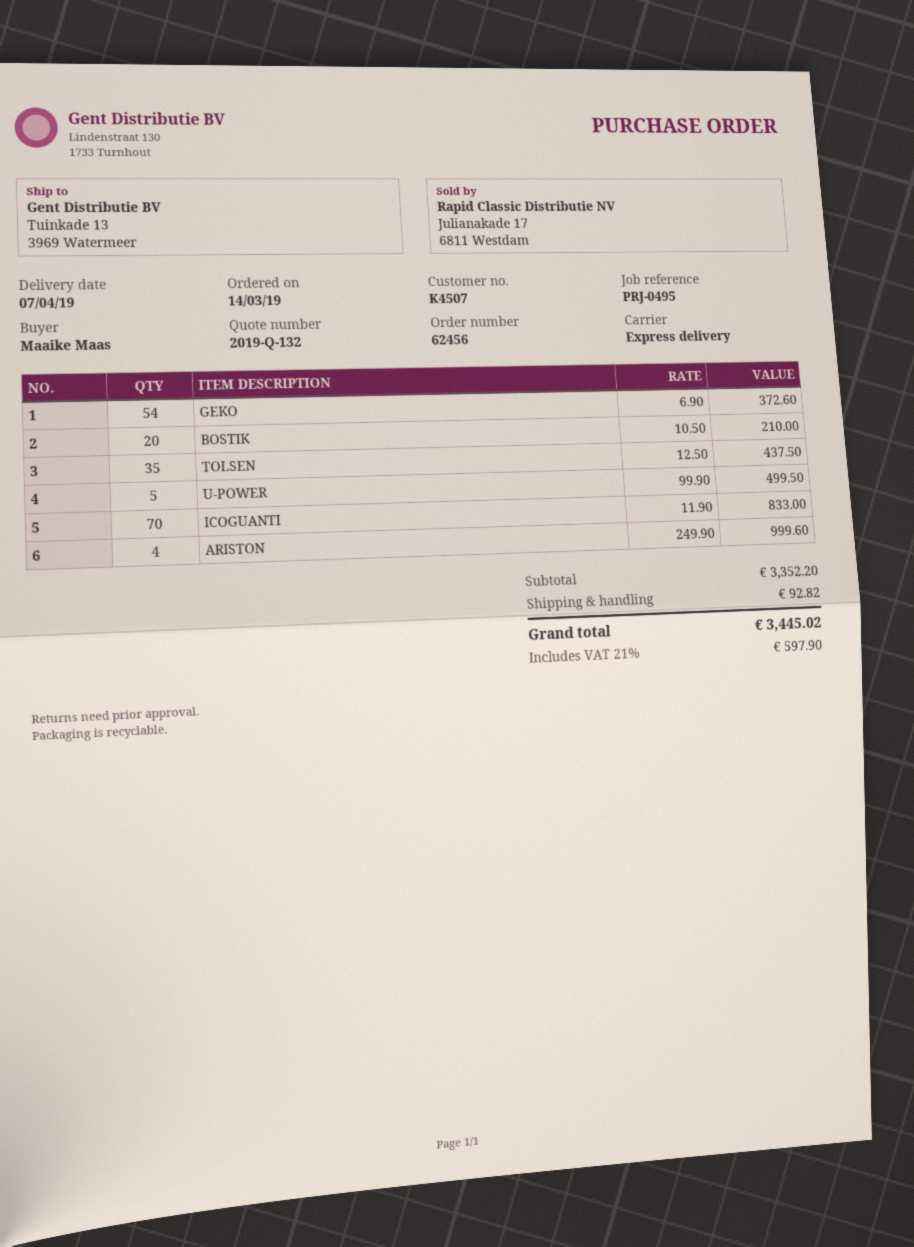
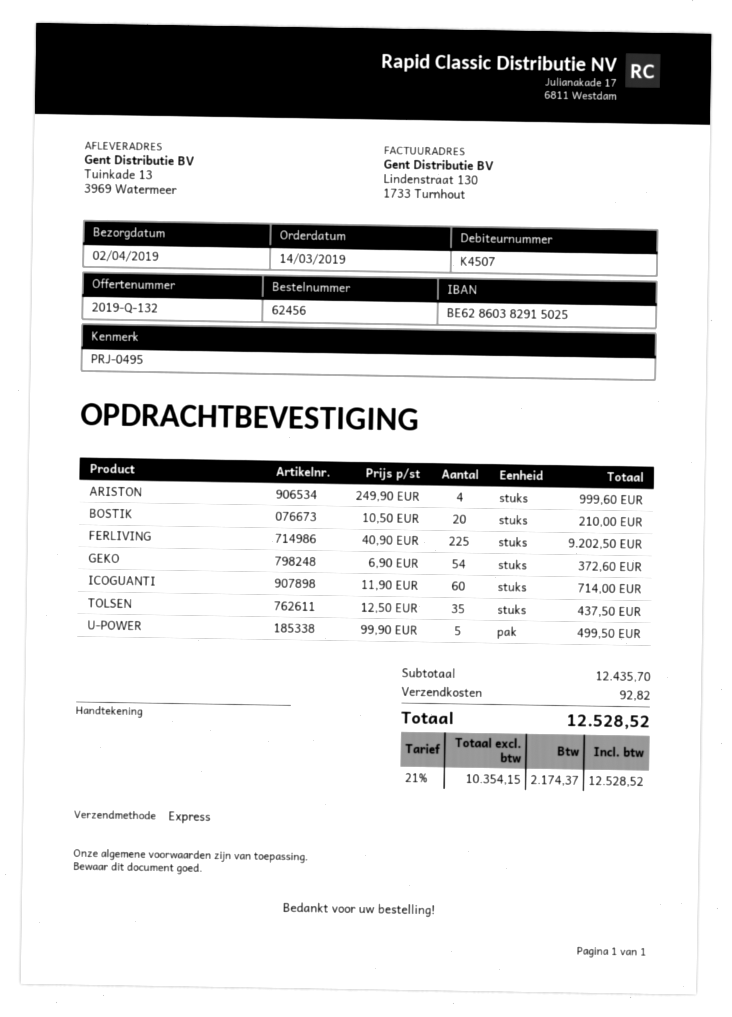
delivery date: 2019-04-07 -> 2019-04-02
ICOGUANTI: 70 x 11.90 = 833.00 -> 60 x 11.90 = 714.00
FERLIVING: none -> 225 x 40.90 = 9202.50
subtotal: 3352.20 -> 12435.70
tax: 21% = 597.90 -> 21% = 2174.37
total: 3445.02 -> 12528.52

